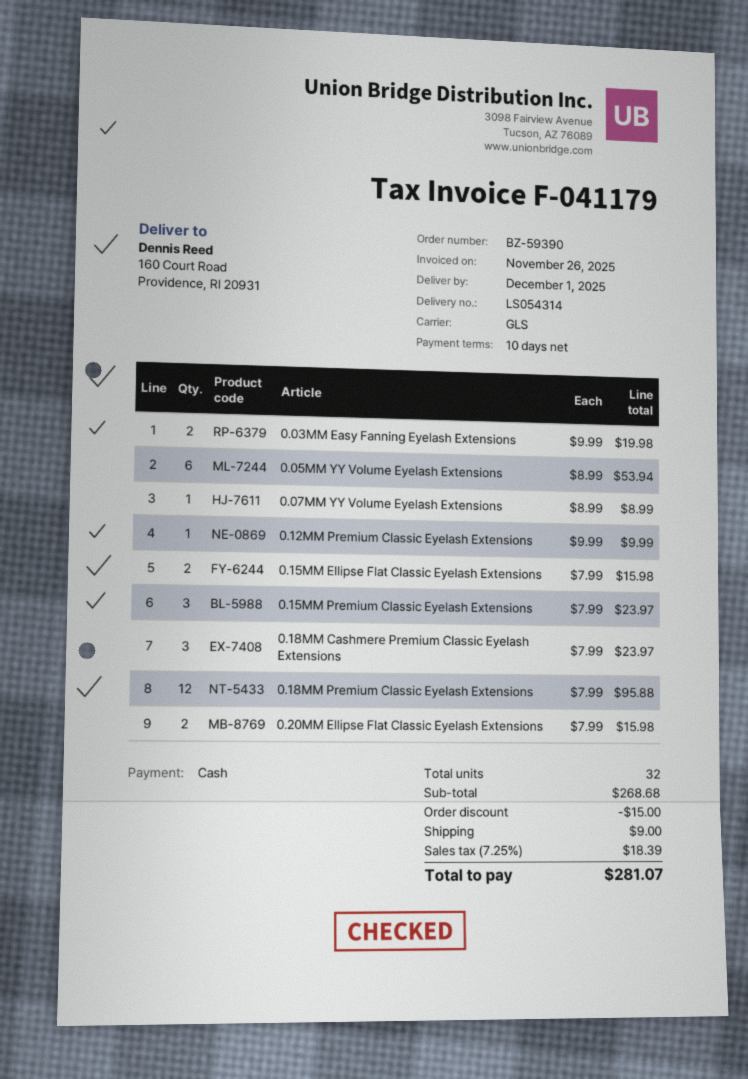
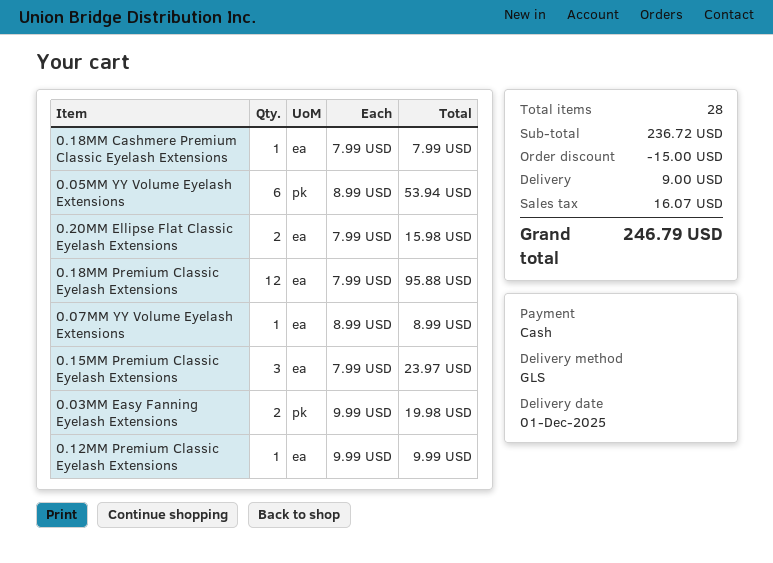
0.15MM Ellipse Flat Classic Eyelash Extensions: 2 x 7.99 = 15.98 -> none
0.18MM Cashmere Premium Classic Eyelash Extensions: 3 x 7.99 = 23.97 -> 1 x 7.99 = 7.99
total quantity: 32 -> 28
subtotal: 268.68 -> 236.72
tax: 18.39 -> 16.07
total: 281.07 -> 246.79

